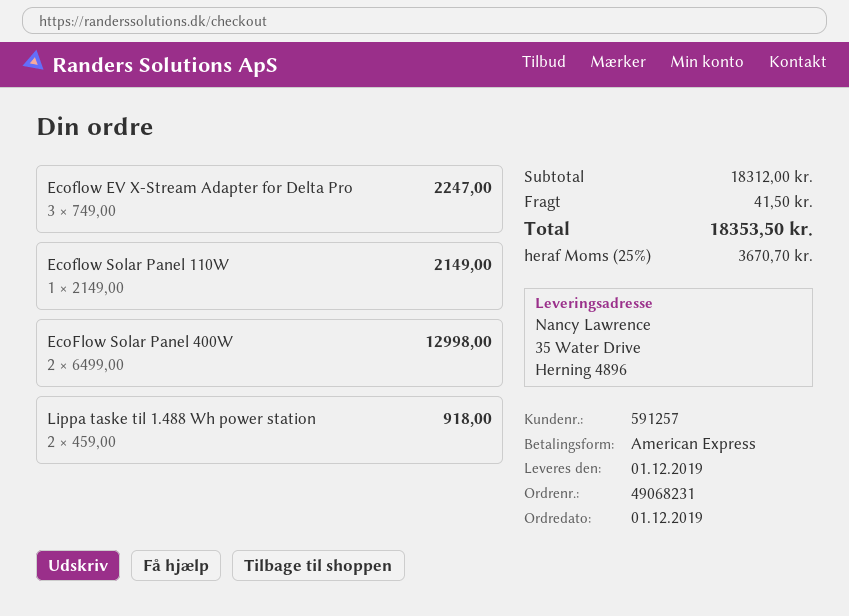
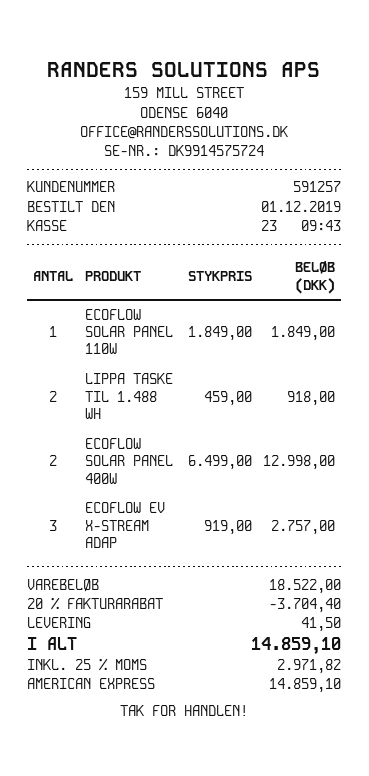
Ecoflow EV X-Stream Adapter for Delta Pro: 3 x 749.00 = 2247.00 -> 3 x 919.00 = 2757.00
Ecoflow Solar Panel 110W: 1 x 2149.00 = 2149.00 -> 1 x 1849.00 = 1849.00
subtotal: 18312.00 -> 18522.00
discount: none -> 20% = 3704.40
tax: 25% = 3670.70 -> 25% = 2971.82
total: 18353.50 -> 14859.10

